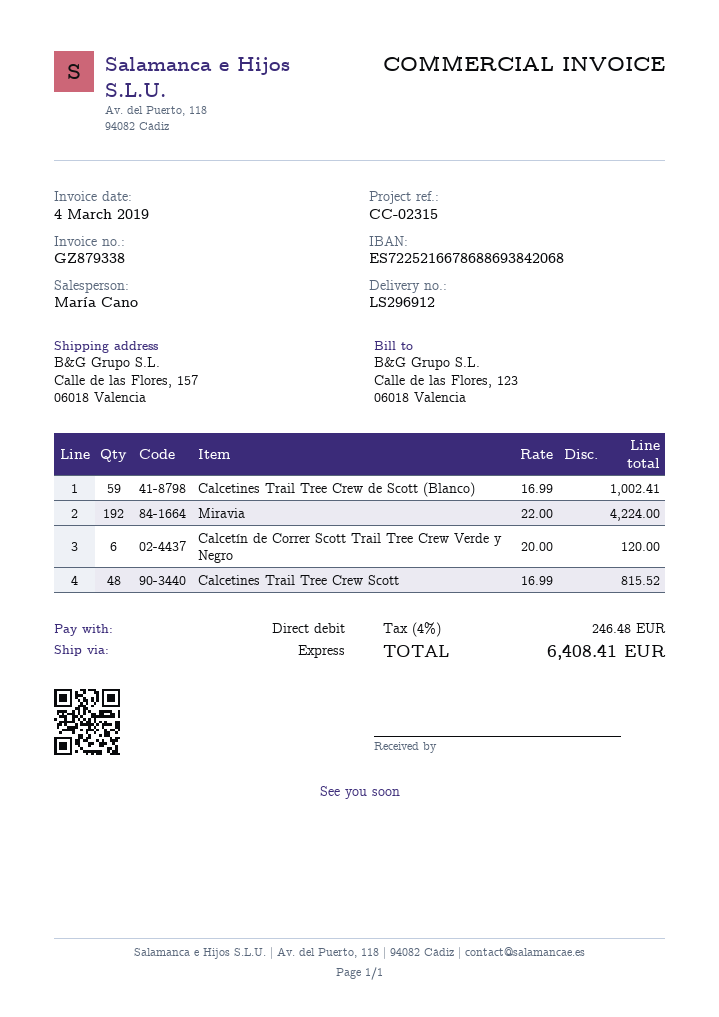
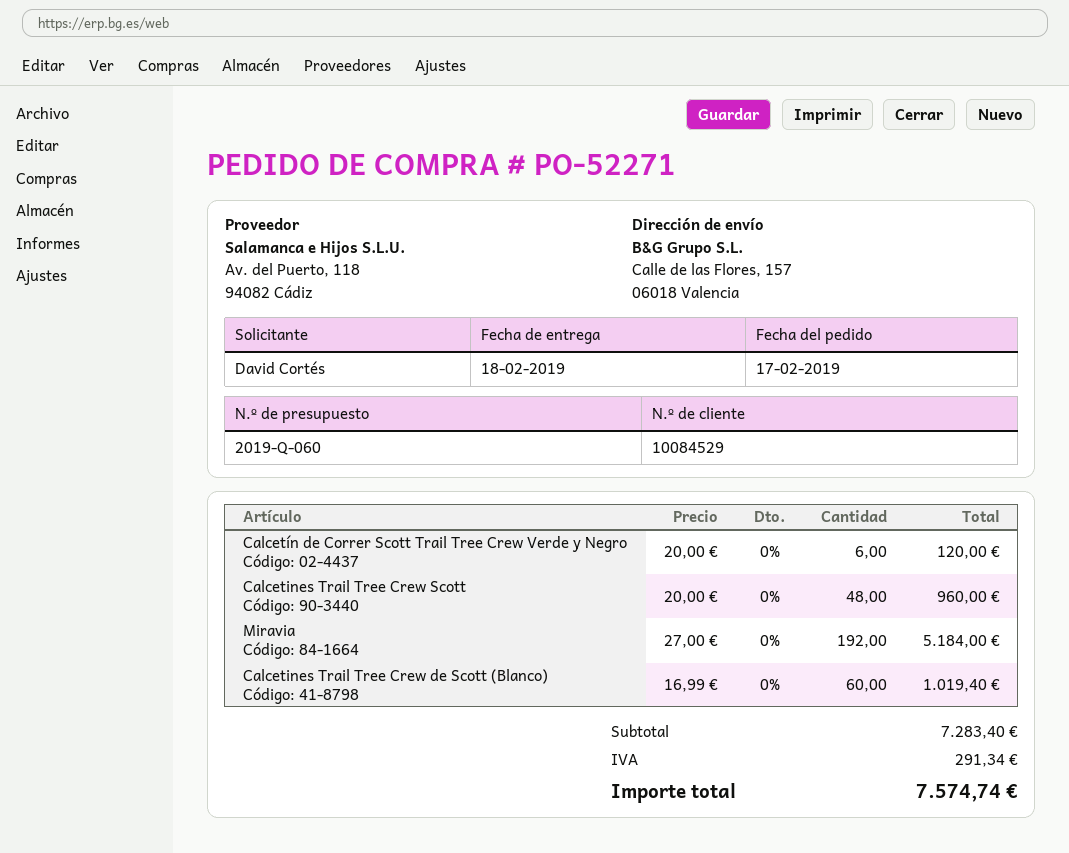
Calcetines Trail Tree Crew de Scott (Blanco): 59 x 16.99 = 1002.41 -> 60 x 16.99 = 1019.40
Miravia: 192 x 22.00 = 4224.00 -> 192 x 27.00 = 5184.00
Calcetines Trail Tree Crew Scott: 48 x 16.99 = 815.52 -> 48 x 20.00 = 960.00
tax: 246.48 -> 291.34
total: 6408.41 -> 7574.74

